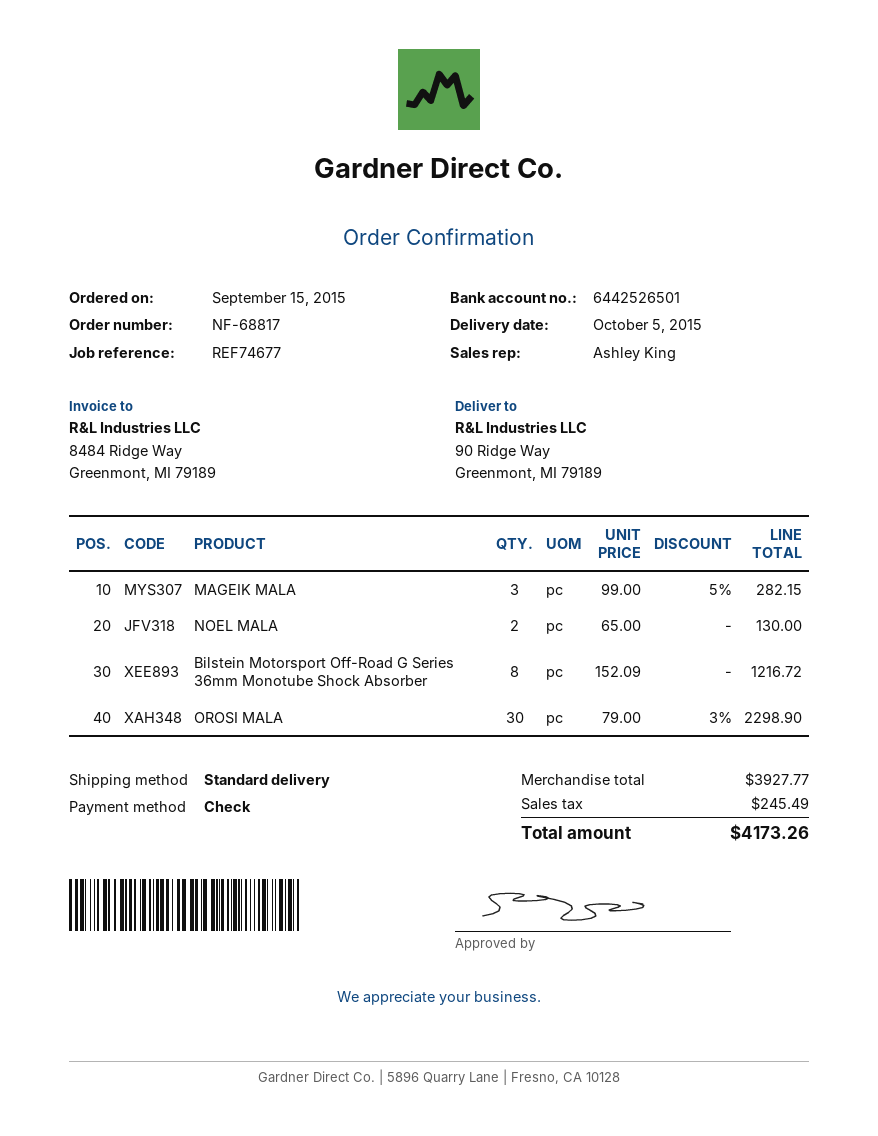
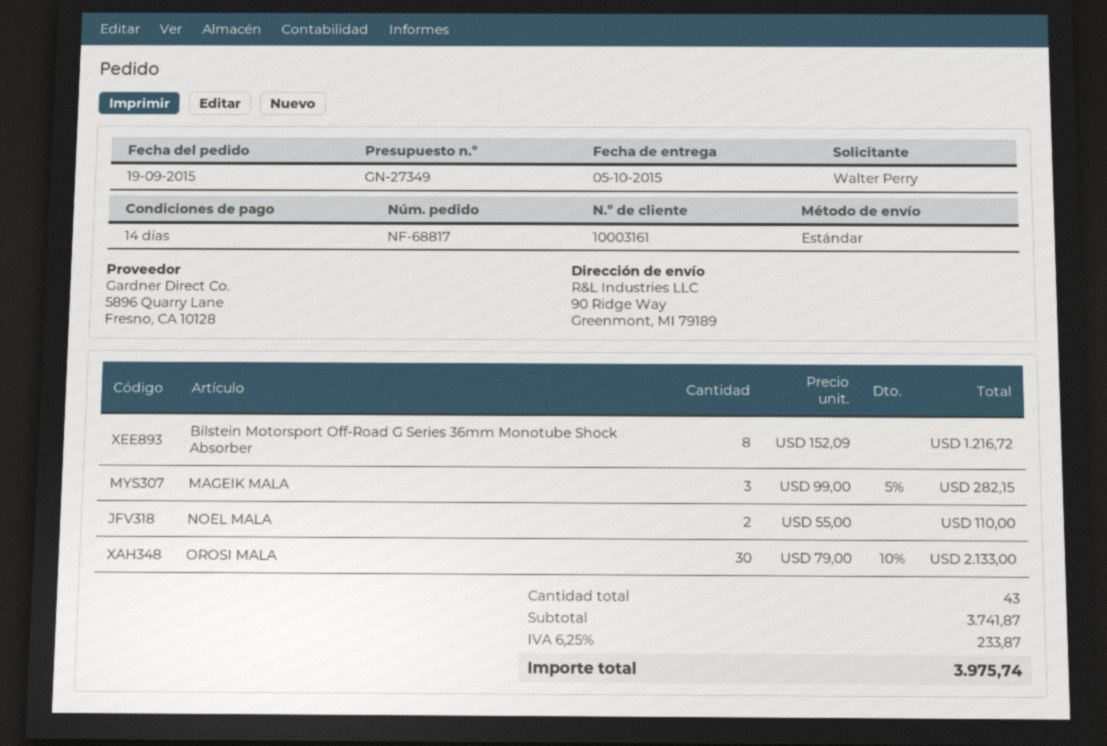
order date: 2015-09-15 -> 2015-09-19
NOEL MALA: 2 x 65.00 = 130.00 -> 2 x 55.00 = 110.00
OROSI MALA: 30 x 79.00 - 3% = 2298.90 -> 30 x 79.00 - 10% = 2133.00
subtotal: 3927.77 -> 3741.87
tax: 245.49 -> 233.87
total: 4173.26 -> 3975.74

